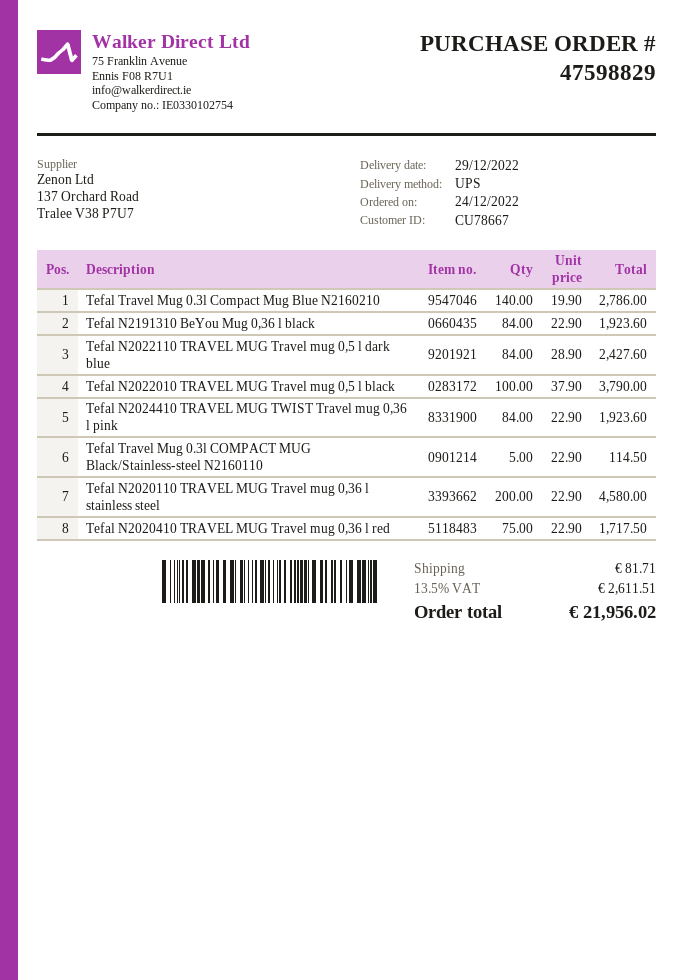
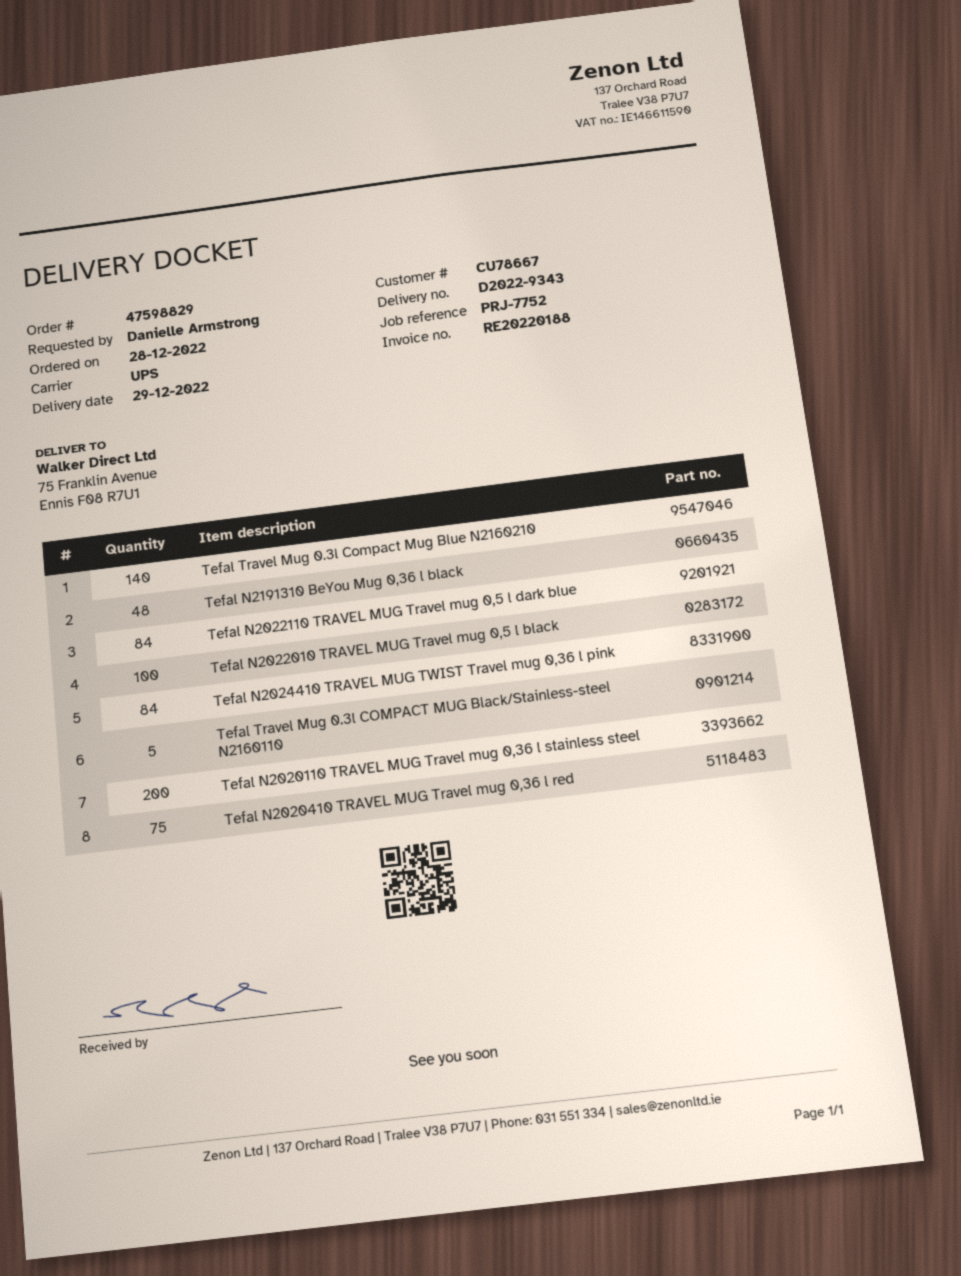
order date: 2022-12-24 -> 2022-12-28
Tefal N2191310 BeYou Mug 0,36 l black: 84 -> 48

